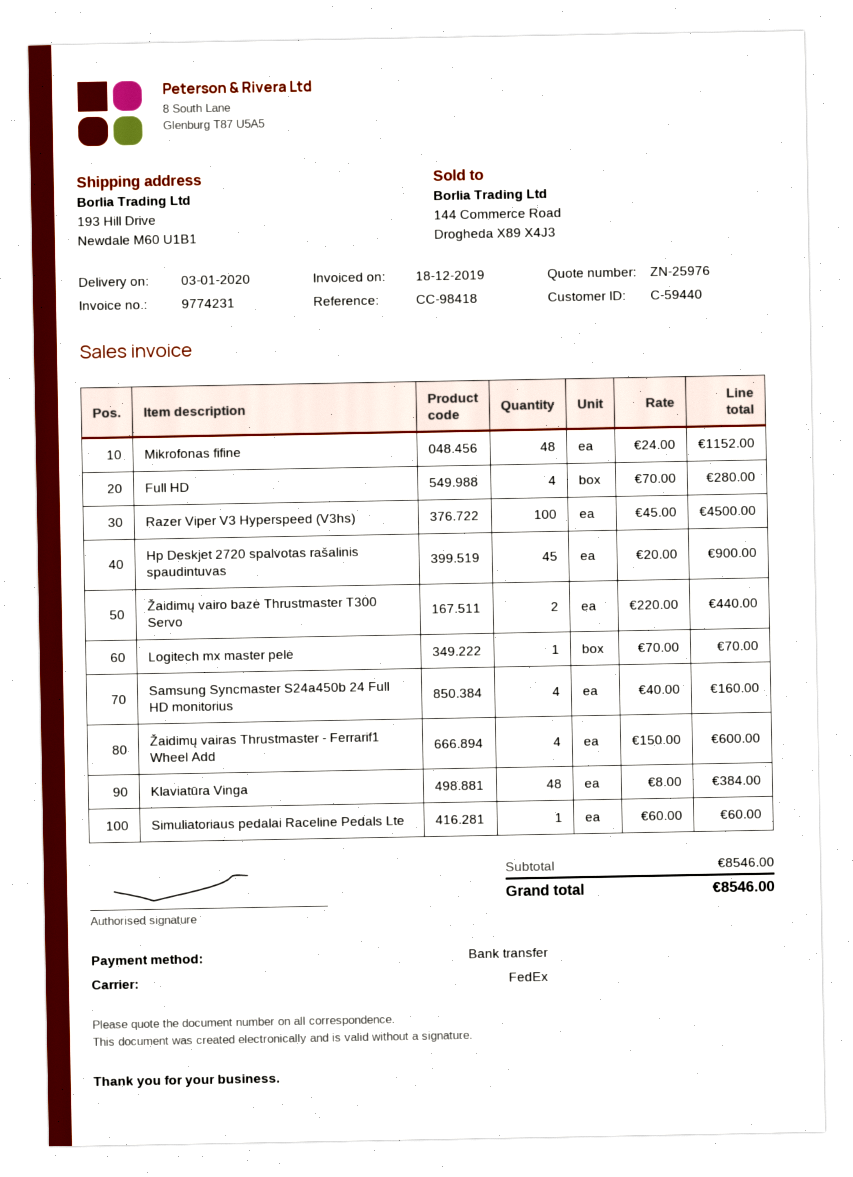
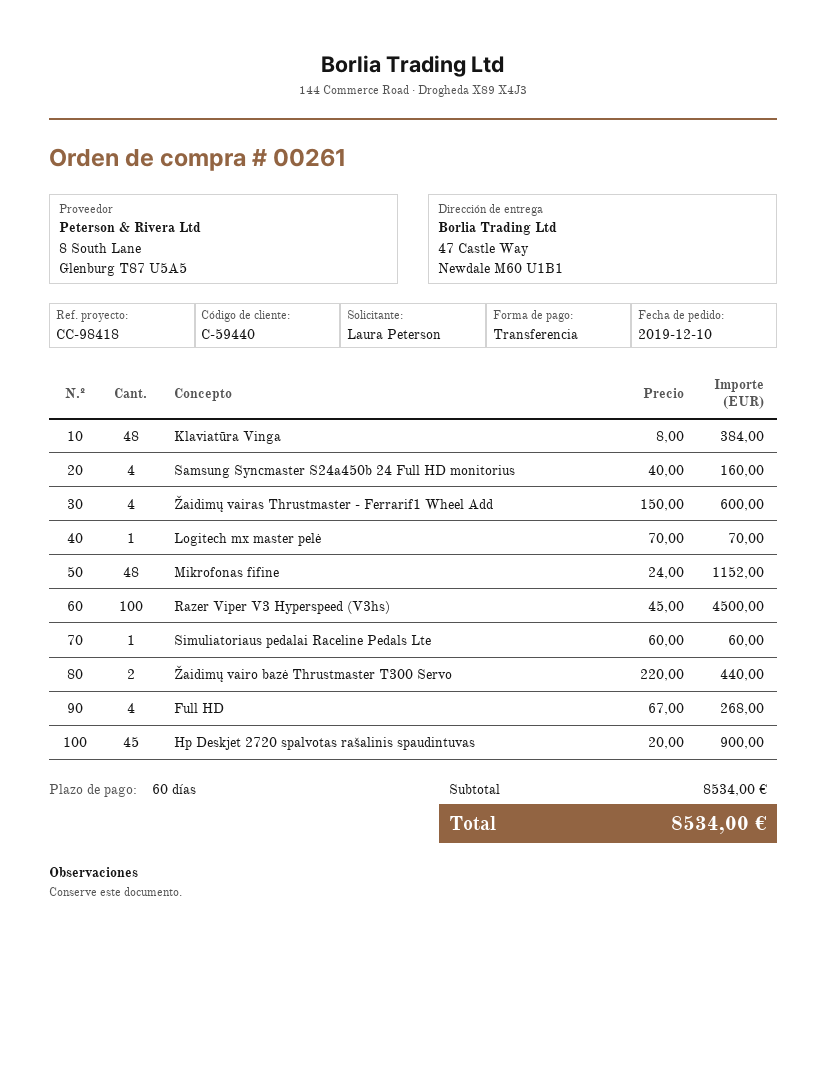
ship to: 193 Hill Drive, Newdale M60 U1B1 -> 47 Castle Way, Newdale M60 U1B1
Full HD: 4 x 70.00 = 280.00 -> 4 x 67.00 = 268.00
subtotal: 8546.00 -> 8534.00
total: 8546.00 -> 8534.00

